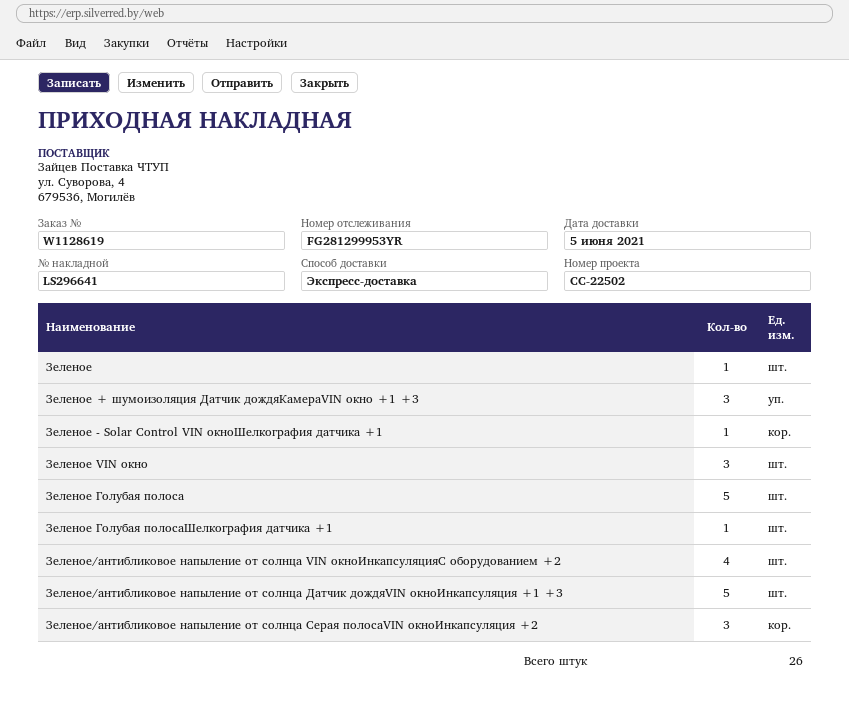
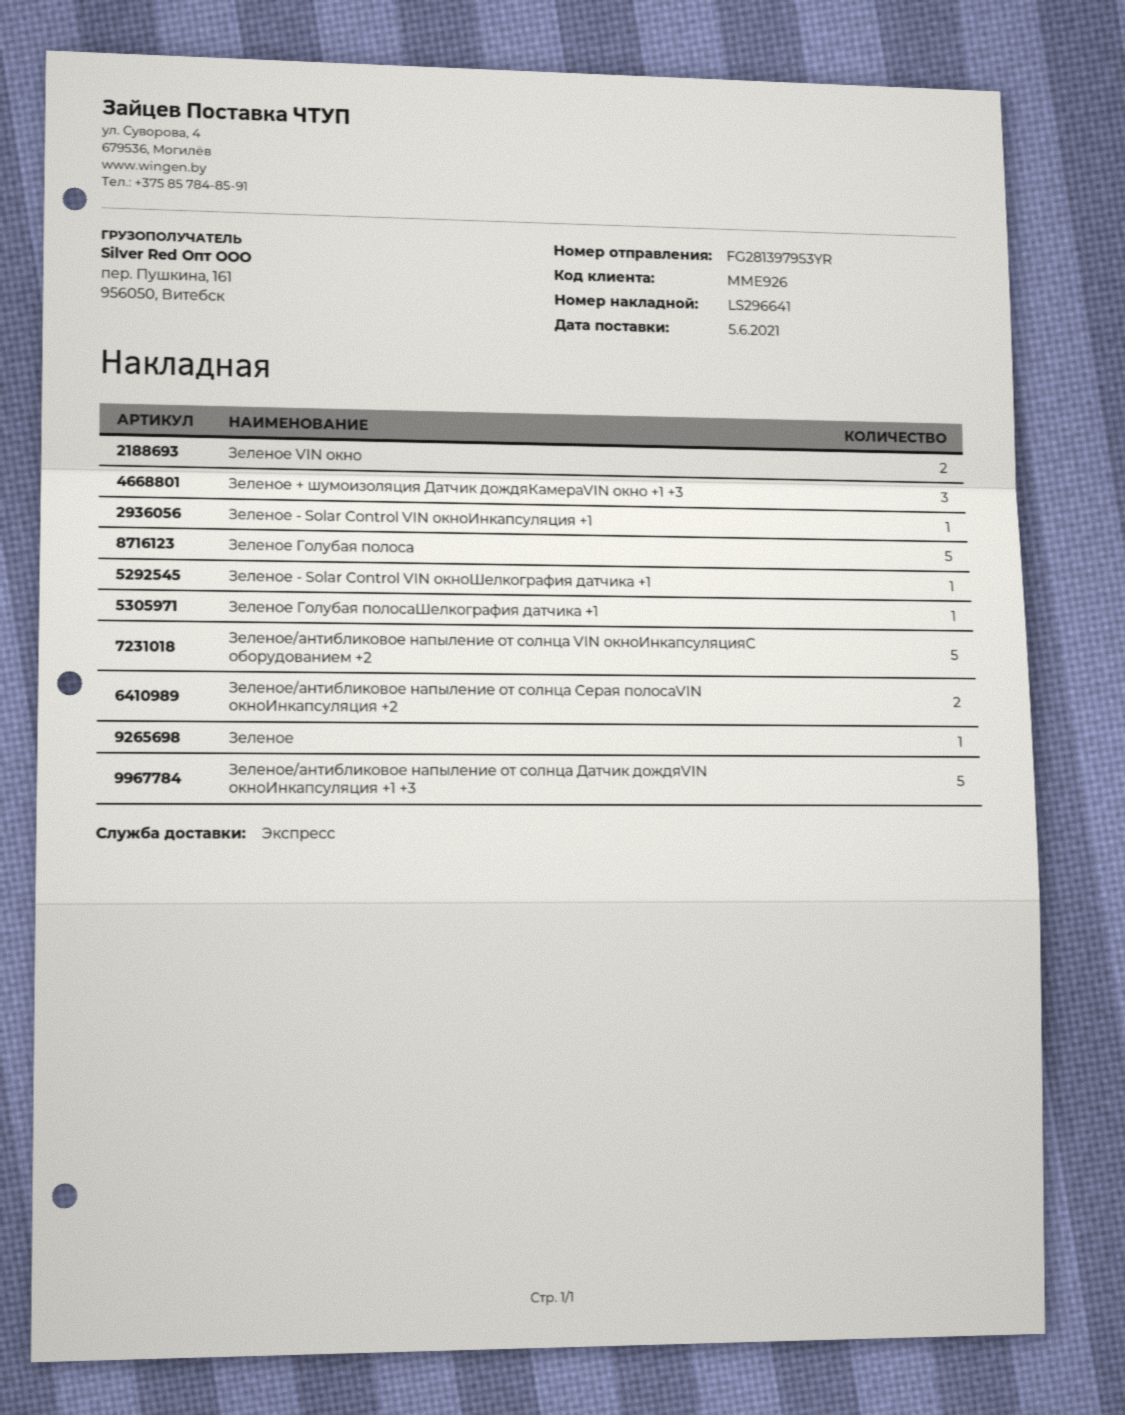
tracking number: FG281299953YR -> FG281397953YR
Зеленое VIN окно: 3 -> 2
Зеленое/антибликовое напыление от солнца VIN окноИнкапсуляцияС оборудованием +2: 4 -> 5
Зеленое/антибликовое напыление от солнца Серая полосаVIN окноИнкапсуляция +2: 3 -> 2
Зеленое - Solar Control VIN окноИнкапсуляция +1: none -> 1

